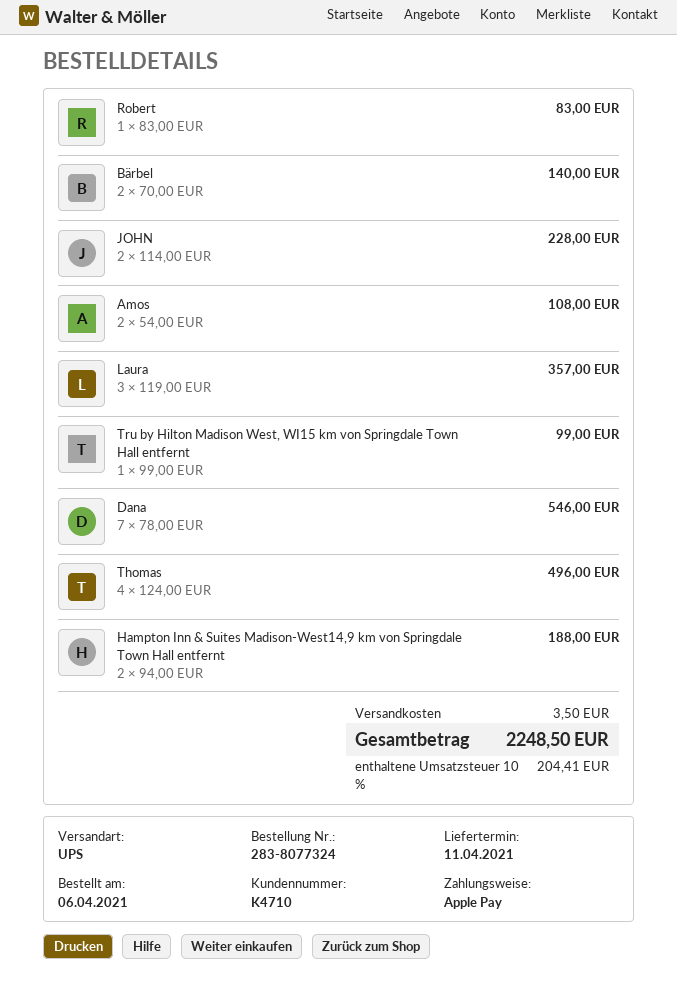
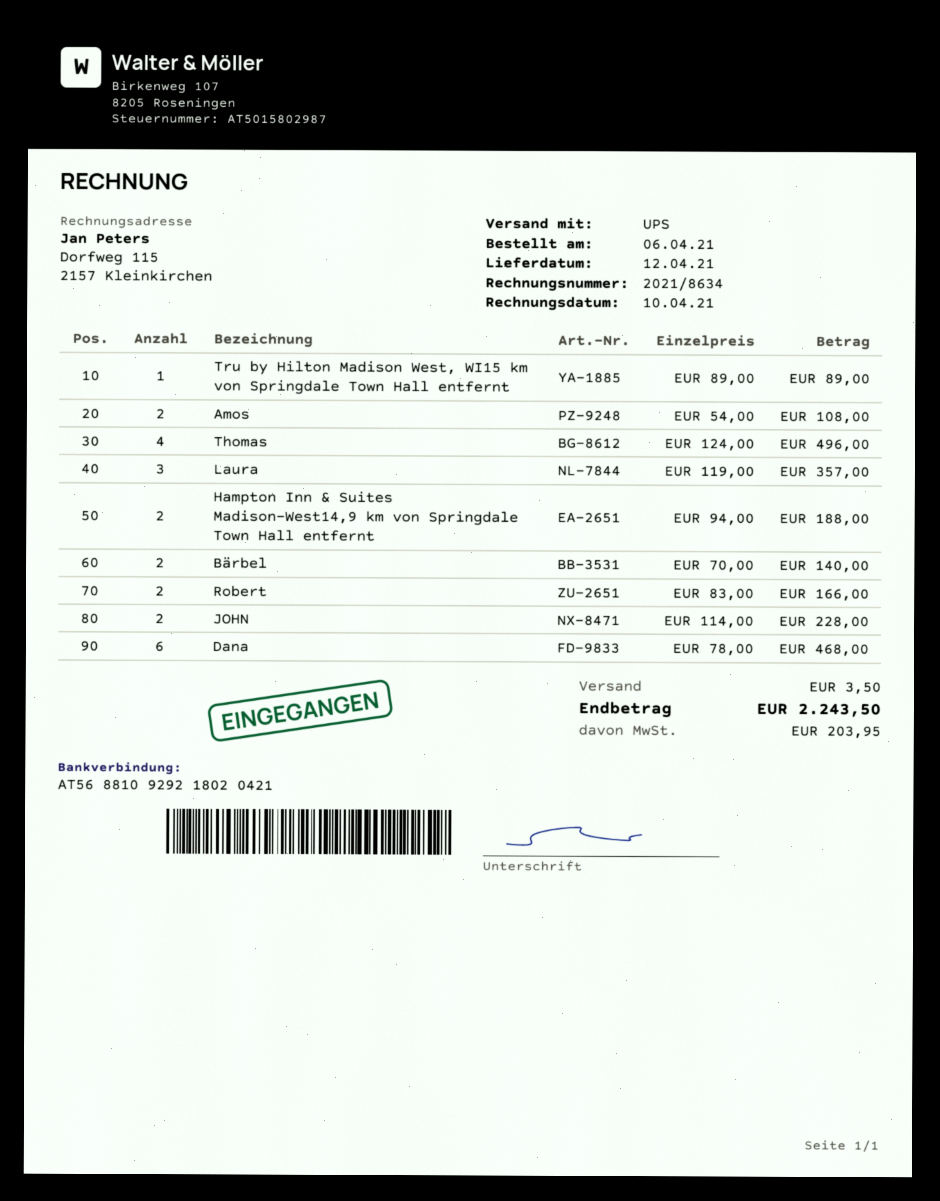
delivery date: 2021-04-11 -> 2021-04-12
Robert: 1 x 83.00 = 83.00 -> 2 x 83.00 = 166.00
Tru by Hilton Madison West, WI15 km von Springdale Town Hall entfernt: 1 x 99.00 = 99.00 -> 1 x 89.00 = 89.00
Dana: 7 x 78.00 = 546.00 -> 6 x 78.00 = 468.00
tax: 204.41 -> 203.95
total: 2248.50 -> 2243.50

